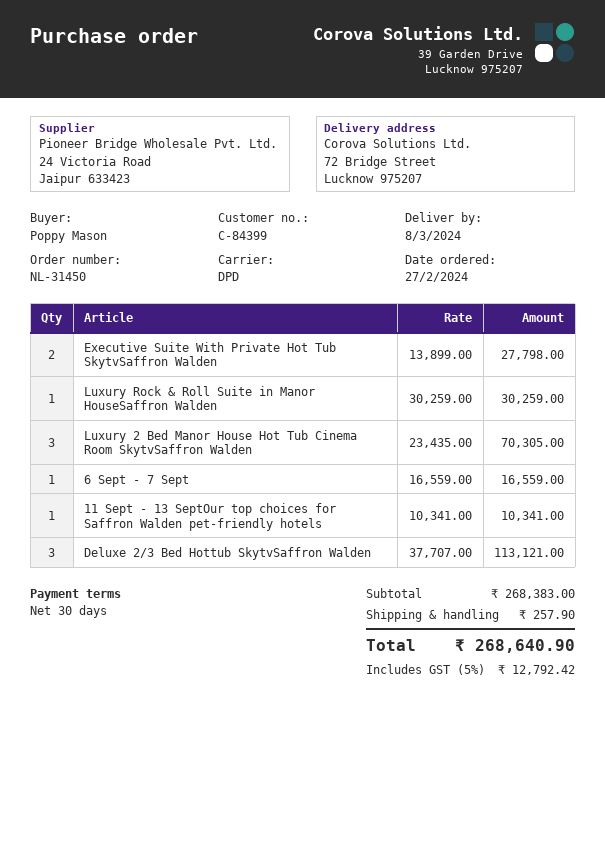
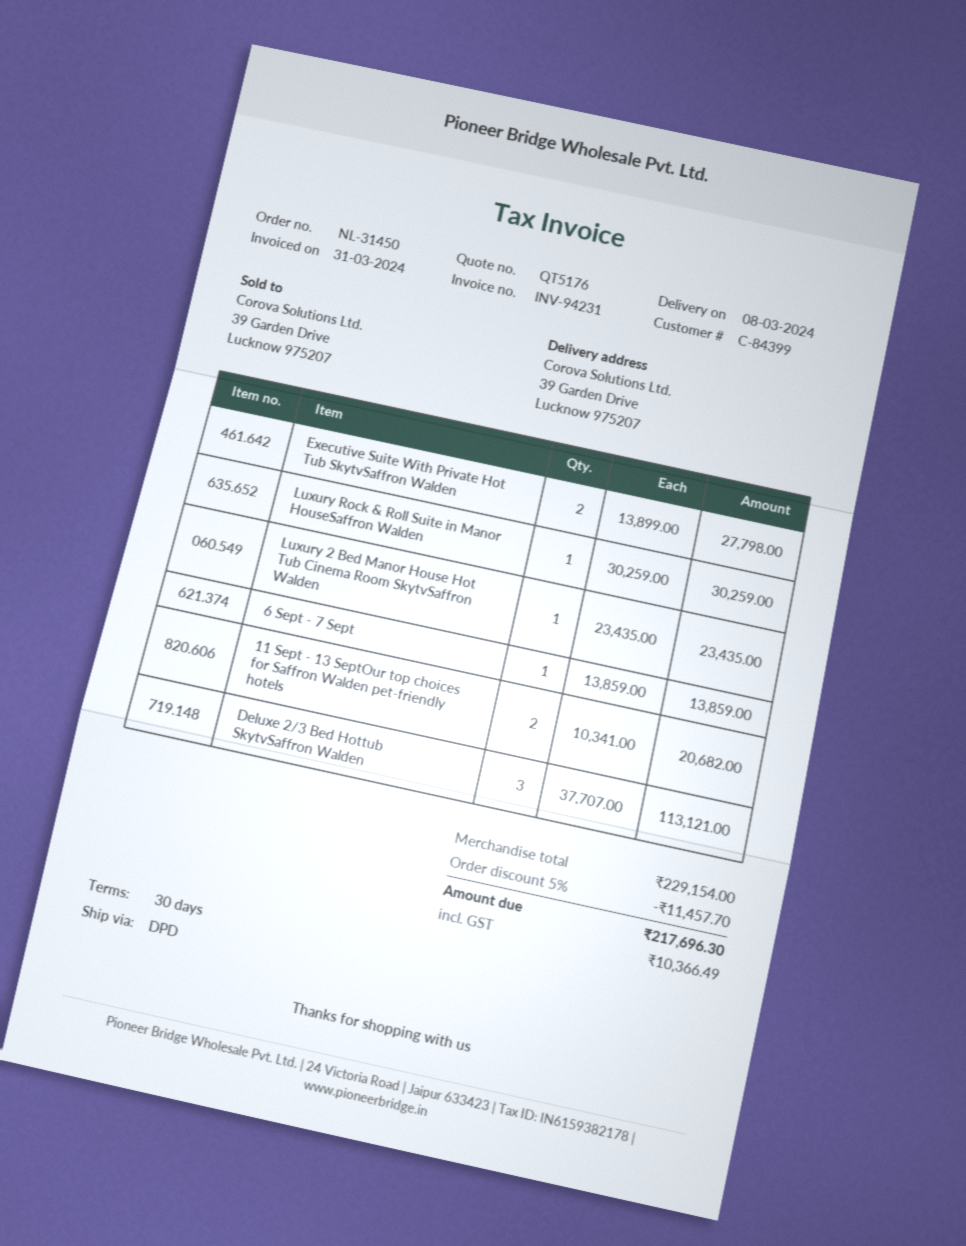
ship to: 72 Bridge Street, Lucknow 975207 -> 39 Garden Drive, Lucknow 975207
Luxury 2 Bed Manor House Hot Tub Cinema Room SkytvSaffron Walden: 3 x 23435.00 = 70305.00 -> 1 x 23435.00 = 23435.00
6 Sept - 7 Sept: 1 x 16559.00 = 16559.00 -> 1 x 13859.00 = 13859.00
11 Sept - 13 SeptOur top choices for Saffron Walden pet-friendly hotels: 1 x 10341.00 = 10341.00 -> 2 x 10341.00 = 20682.00
subtotal: 268383.00 -> 229154.00
discount: none -> 5% = 11457.70
shipping: 257.90 -> none
tax: 12792.42 -> 10366.49
total: 268640.90 -> 217696.30

